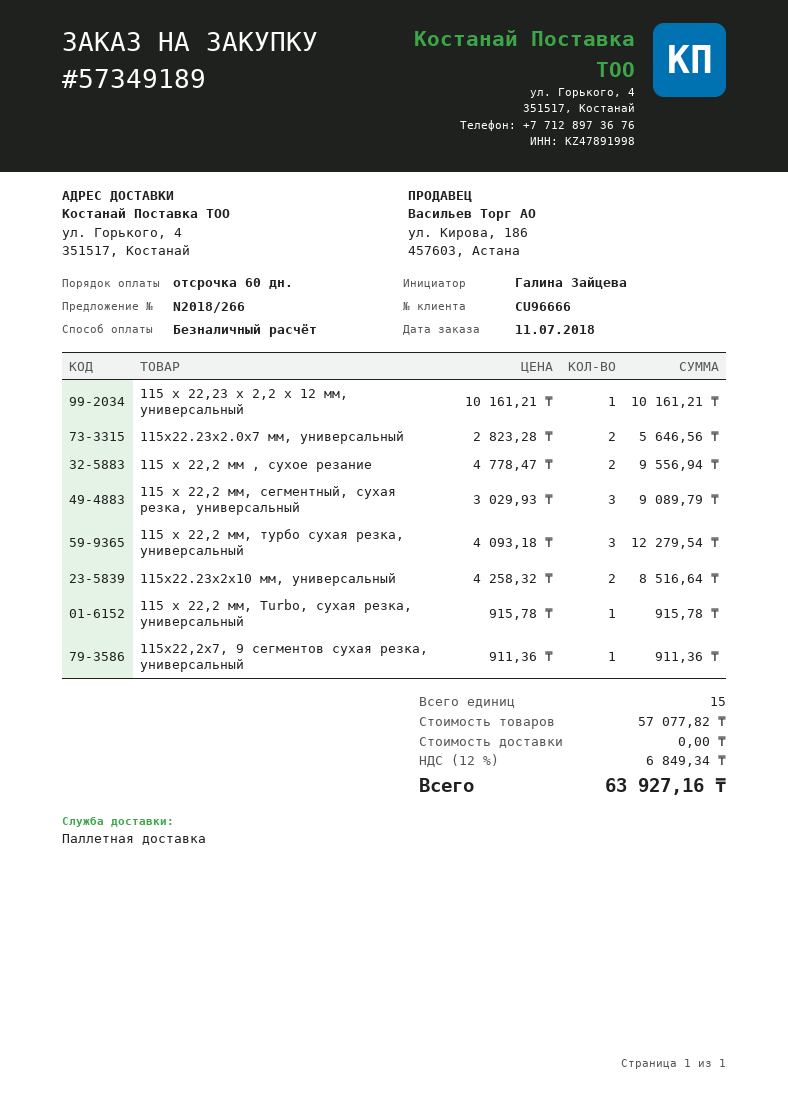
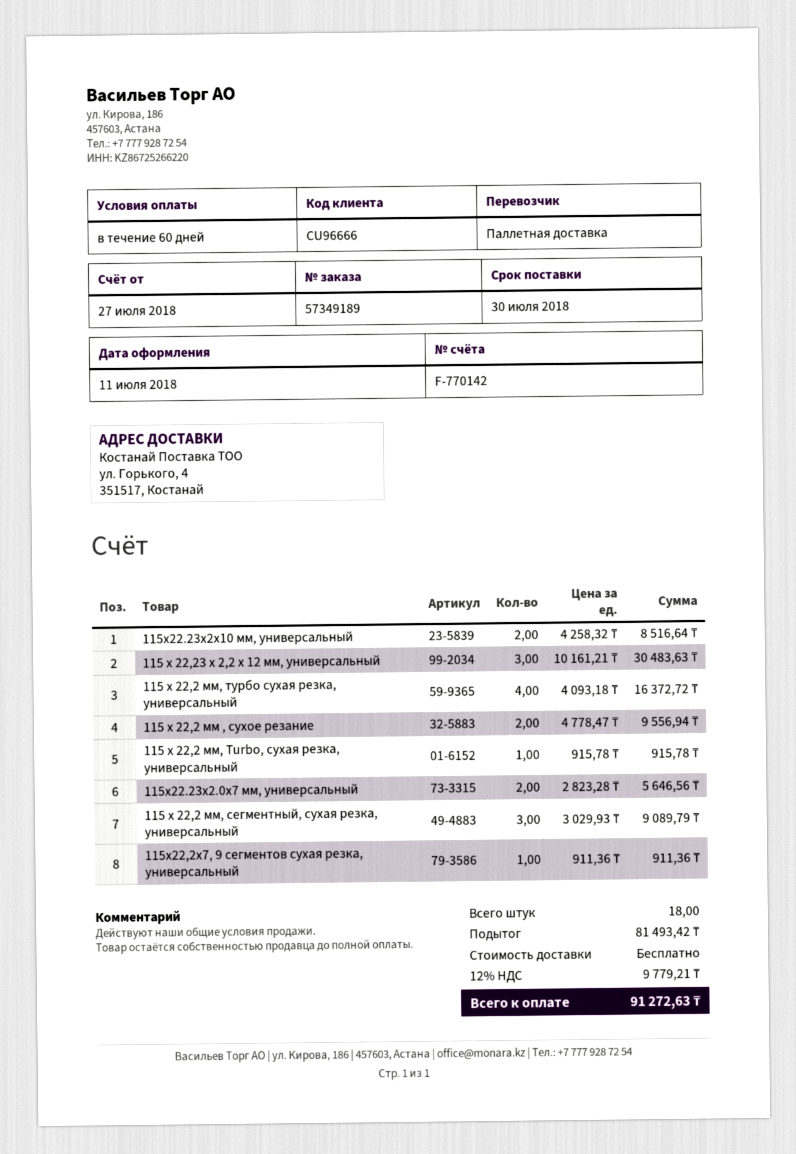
115 x 22,23 x 2,2 x 12 мм, универсальный: 1 x 10161.21 = 10161.21 -> 3 x 10161.21 = 30483.63
115 х 22,2 мм, турбо сухая резка, универсальный: 3 x 4093.18 = 12279.54 -> 4 x 4093.18 = 16372.72
total quantity: 15 -> 18
subtotal: 57077.82 -> 81493.42
tax: 12% = 6849.34 -> 12% = 9779.21
total: 63927.16 -> 91272.63

